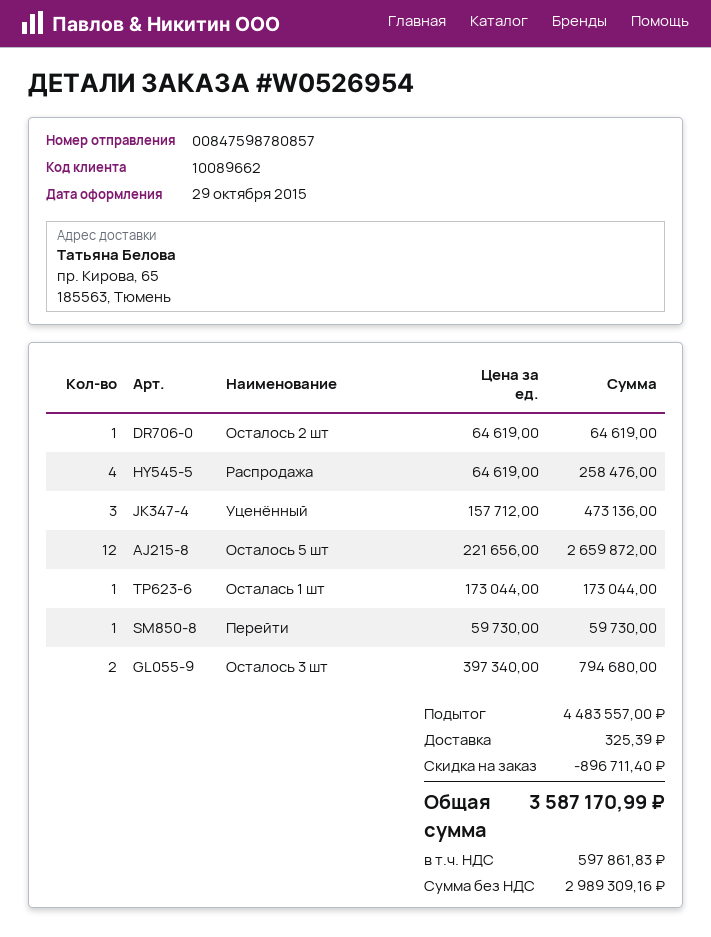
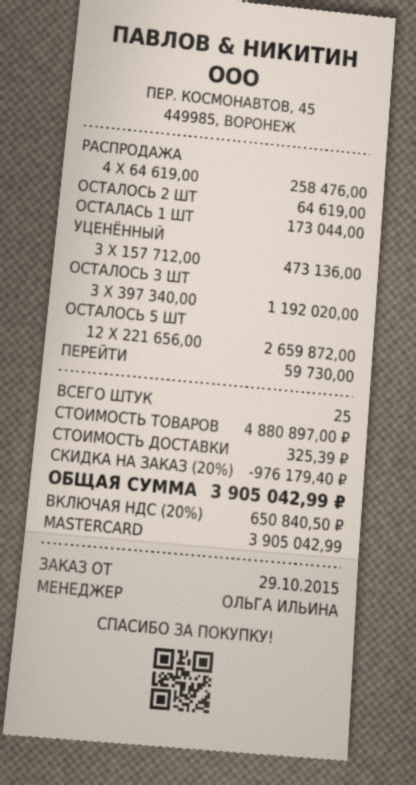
Осталось 3 шт: 2 x 397340.00 = 794680.00 -> 3 x 397340.00 = 1192020.00
subtotal: 4483557.00 -> 4880897.00
discount: 896711.40 -> 976179.40
tax: 597861.83 -> 650840.50
total: 3587170.99 -> 3905042.99

